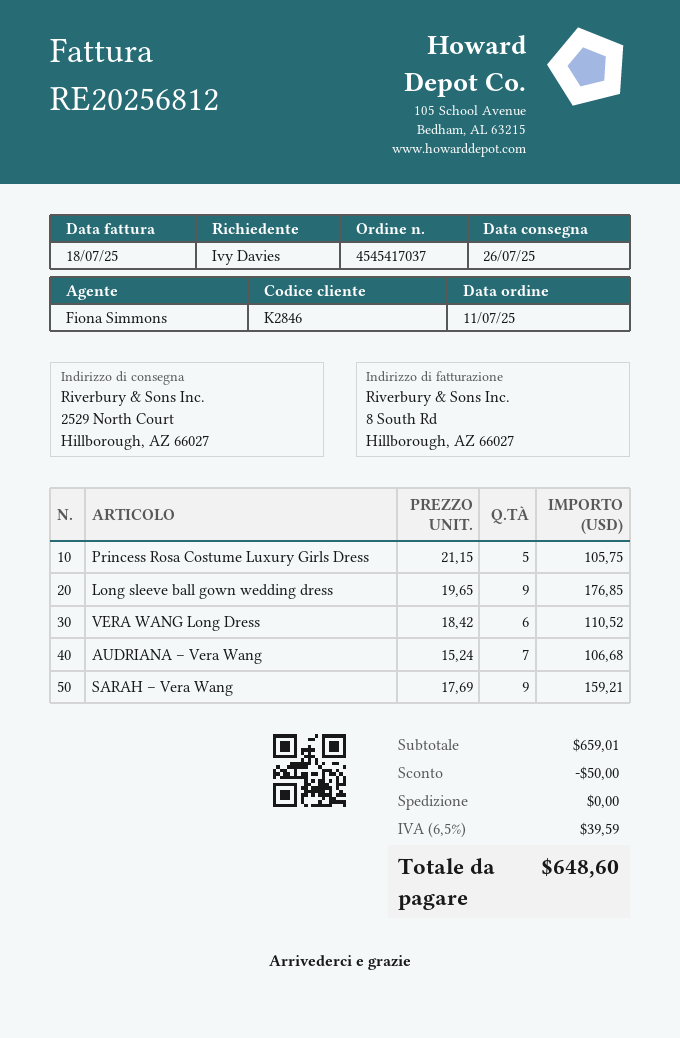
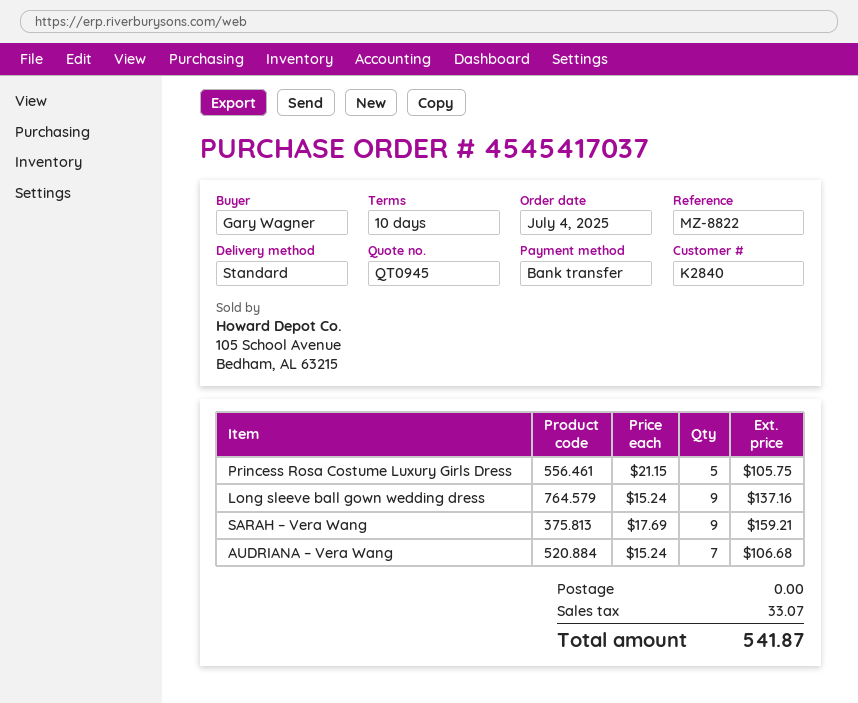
order date: 2025-07-11 -> 2025-07-04
customer number: K2846 -> K2840
ordered by: Ivy Davies -> Gary Wagner
Long sleeve ball gown wedding dress: 9 x 19.65 = 176.85 -> 9 x 15.24 = 137.16
VERA WANG Long Dress: 6 x 18.42 = 110.52 -> none
discount: 50.00 -> none
tax: 39.59 -> 33.07
total: 648.60 -> 541.87

